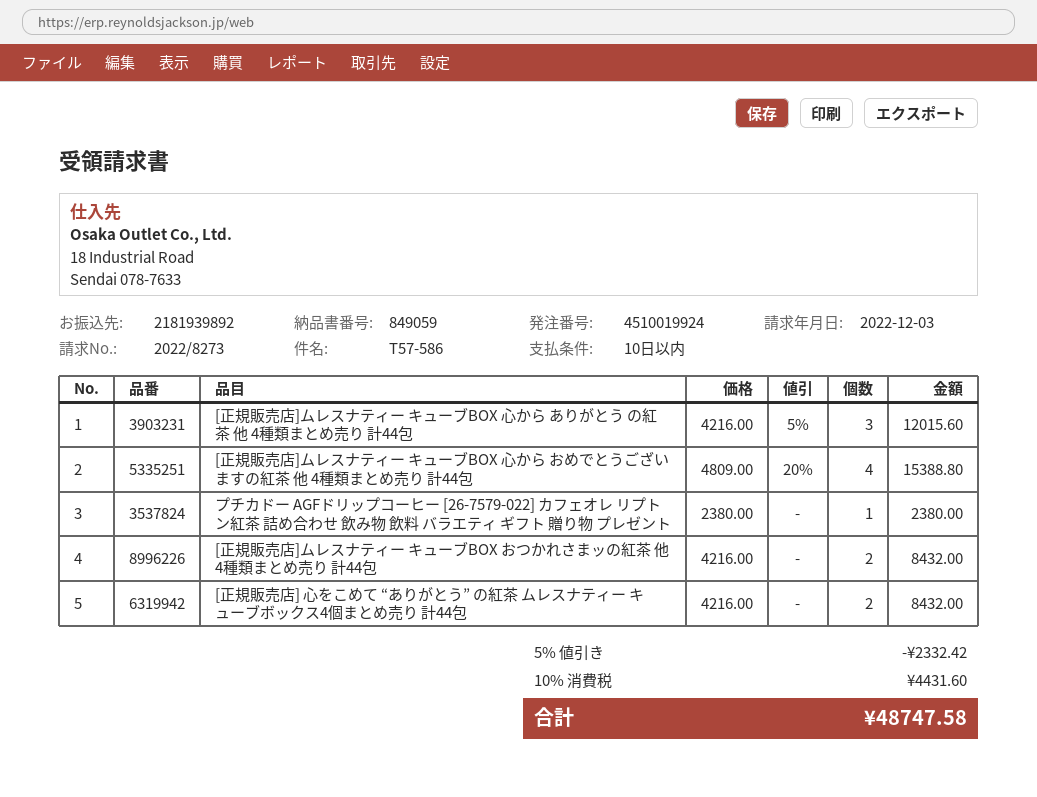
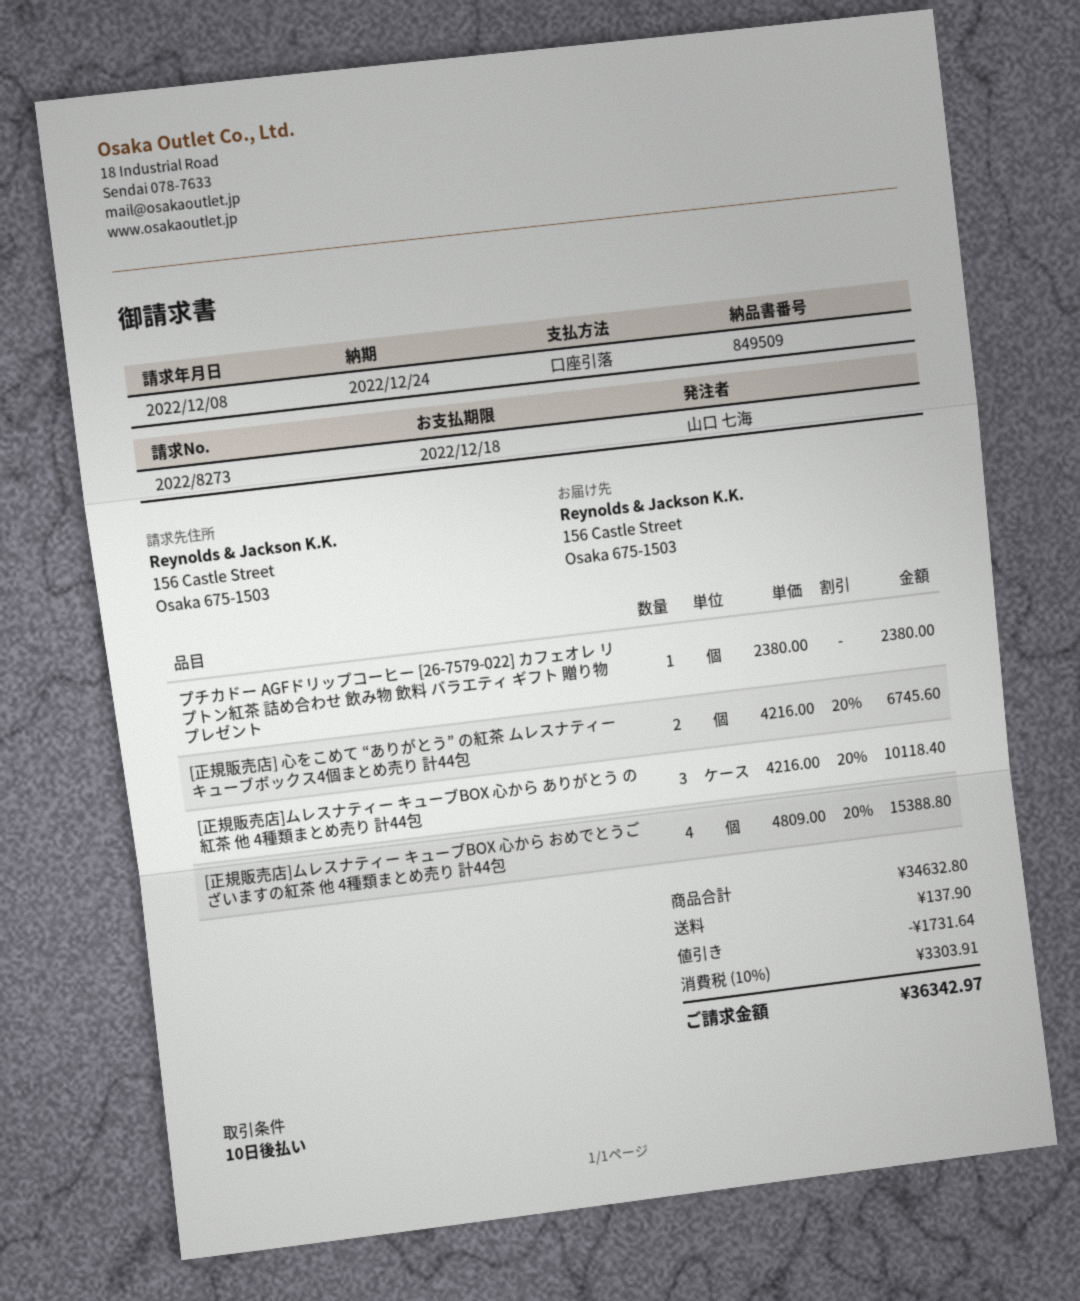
delivery note number: 849059 -> 849509
invoice date: 2022-12-03 -> 2022-12-08
[正規販売店]ムレスナティー キューブBOX 心から ありがとう の紅茶 他 4種類まとめ売り 計44包: 3 x 4216.00 - 5% = 12015.60 -> 3 x 4216.00 - 20% = 10118.40
[正規販売店]ムレスナティー キューブBOX おつかれさまッの紅茶 他 4種類まとめ売り 計44包: 2 x 4216.00 = 8432.00 -> none
[正規販売店] 心をこめて “ありがとう” の紅茶 ムレスナティー キューブボックス4個まとめ売り 計44包: 2 x 4216.00 = 8432.00 -> 2 x 4216.00 - 20% = 6745.60
discount: 2332.42 -> 1731.64
shipping: none -> 137.90
tax: 10% = 4431.60 -> 10% = 3303.91
total: 48747.58 -> 36342.97

